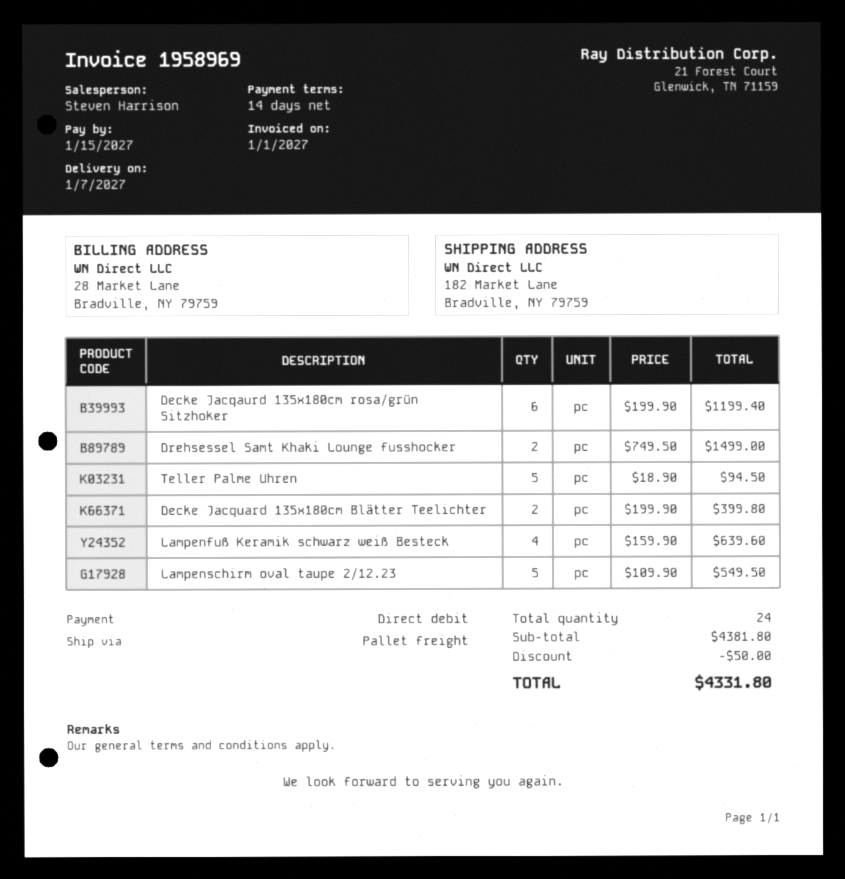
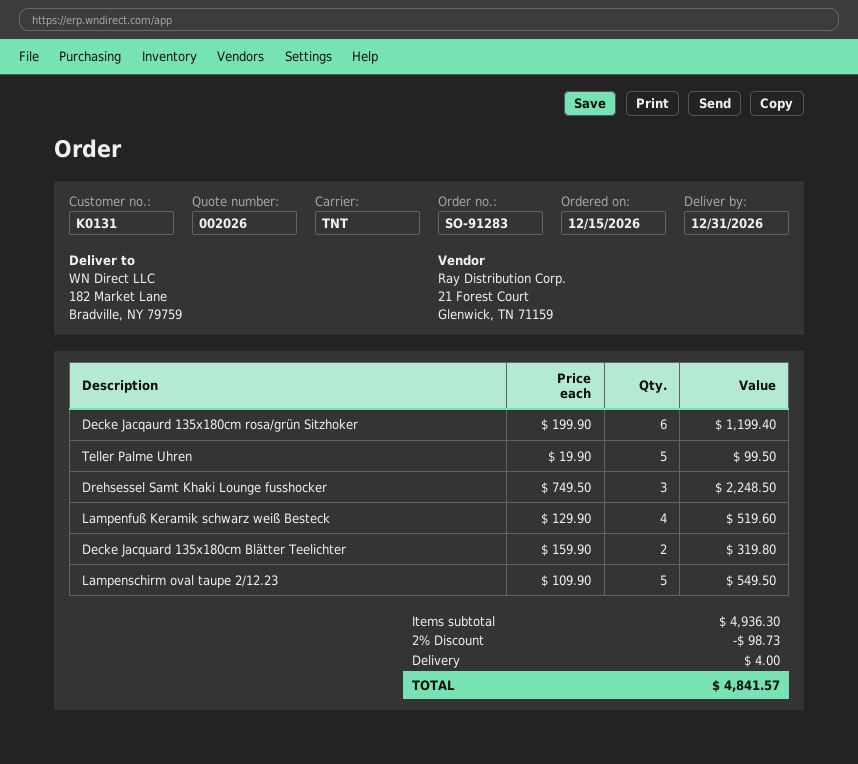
delivery date: 2027-01-07 -> 2026-12-31
shipping method: pallet freight -> TNT
Drehsessel Samt Khaki Lounge fusshocker: 2 x 749.50 = 1499.00 -> 3 x 749.50 = 2248.50
Teller Palme Uhren: 5 x 18.90 = 94.50 -> 5 x 19.90 = 99.50
Decke Jacquard 135x180cm Blätter Teelichter: 2 x 199.90 = 399.80 -> 2 x 159.90 = 319.80
Lampenfuß Keramik schwarz weiß Besteck: 4 x 159.90 = 639.60 -> 4 x 129.90 = 519.60
subtotal: 4381.80 -> 4936.30
discount: 50.00 -> 98.73
shipping: none -> 4.00
total: 4331.80 -> 4841.57

